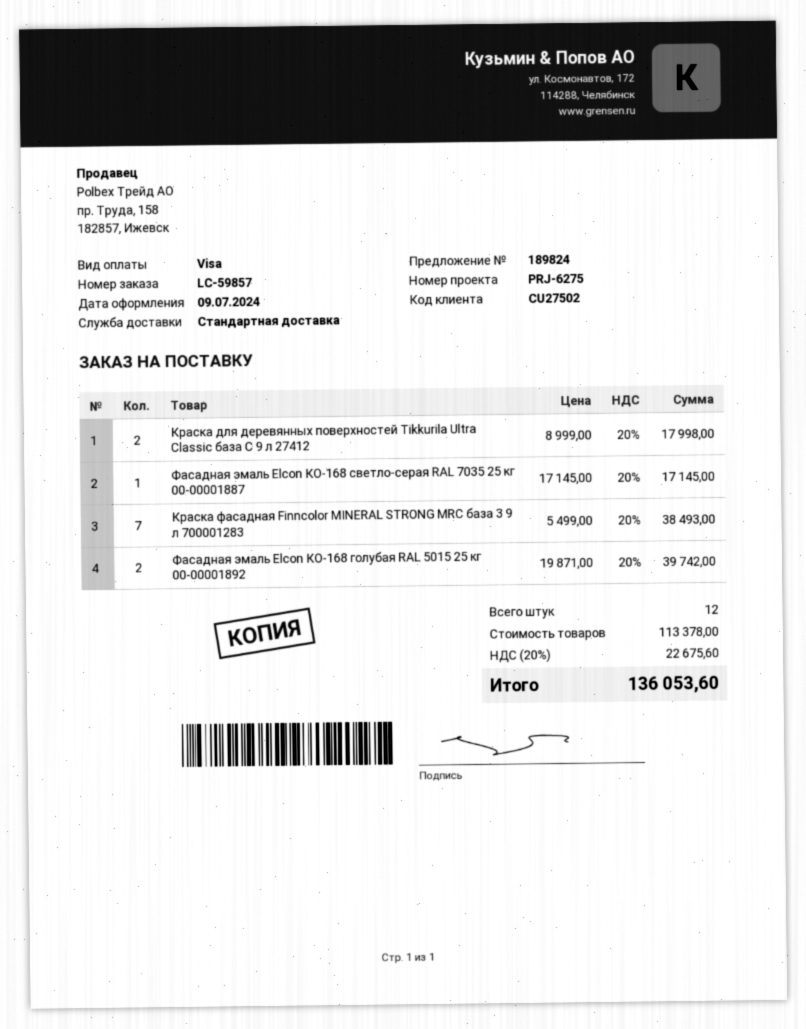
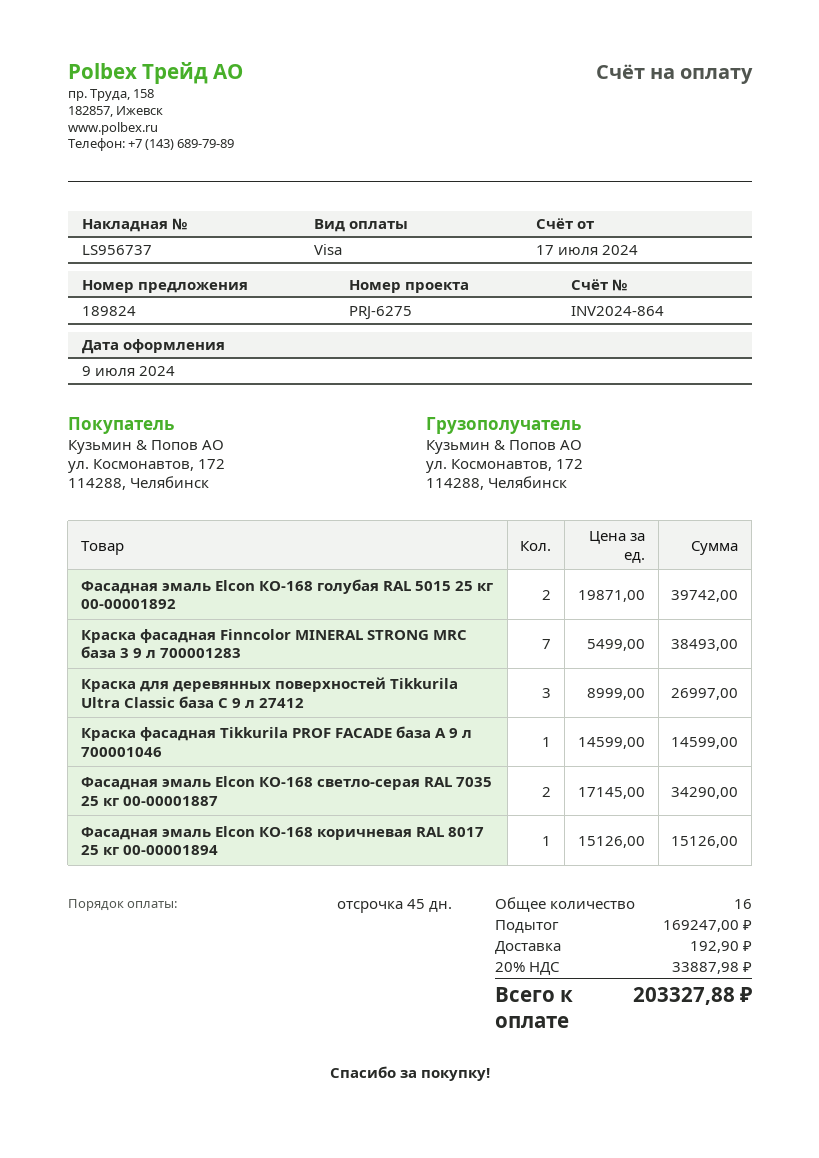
Краска для деревянных поверхностей Tikkurila Ultra Classic база C 9 л 27412: 2 x 8999.00 = 17998.00 -> 3 x 8999.00 = 26997.00
Фасадная эмаль Elcon КО-168 светло-серая RAL 7035 25 кг 00-00001887: 1 x 17145.00 = 17145.00 -> 2 x 17145.00 = 34290.00
Краска фасадная Tikkurila PROF FACADE база A 9 л 700001046: none -> 1 x 14599.00 = 14599.00
Фасадная эмаль Elcon КО-168 коричневая RAL 8017 25 кг 00-00001894: none -> 1 x 15126.00 = 15126.00
total quantity: 12 -> 16
subtotal: 113378.00 -> 169247.00
shipping: none -> 192.90
tax: 20% = 22675.60 -> 20% = 33887.98
total: 136053.60 -> 203327.88

